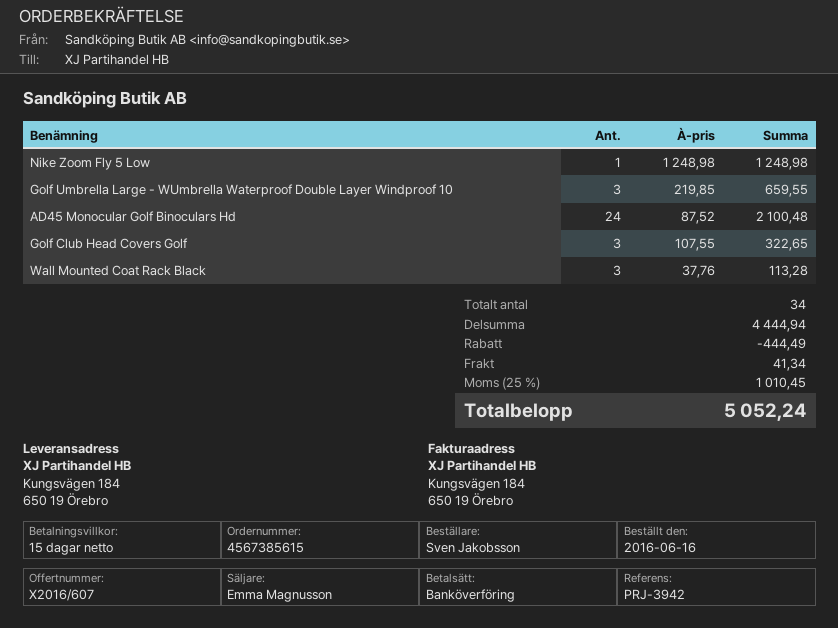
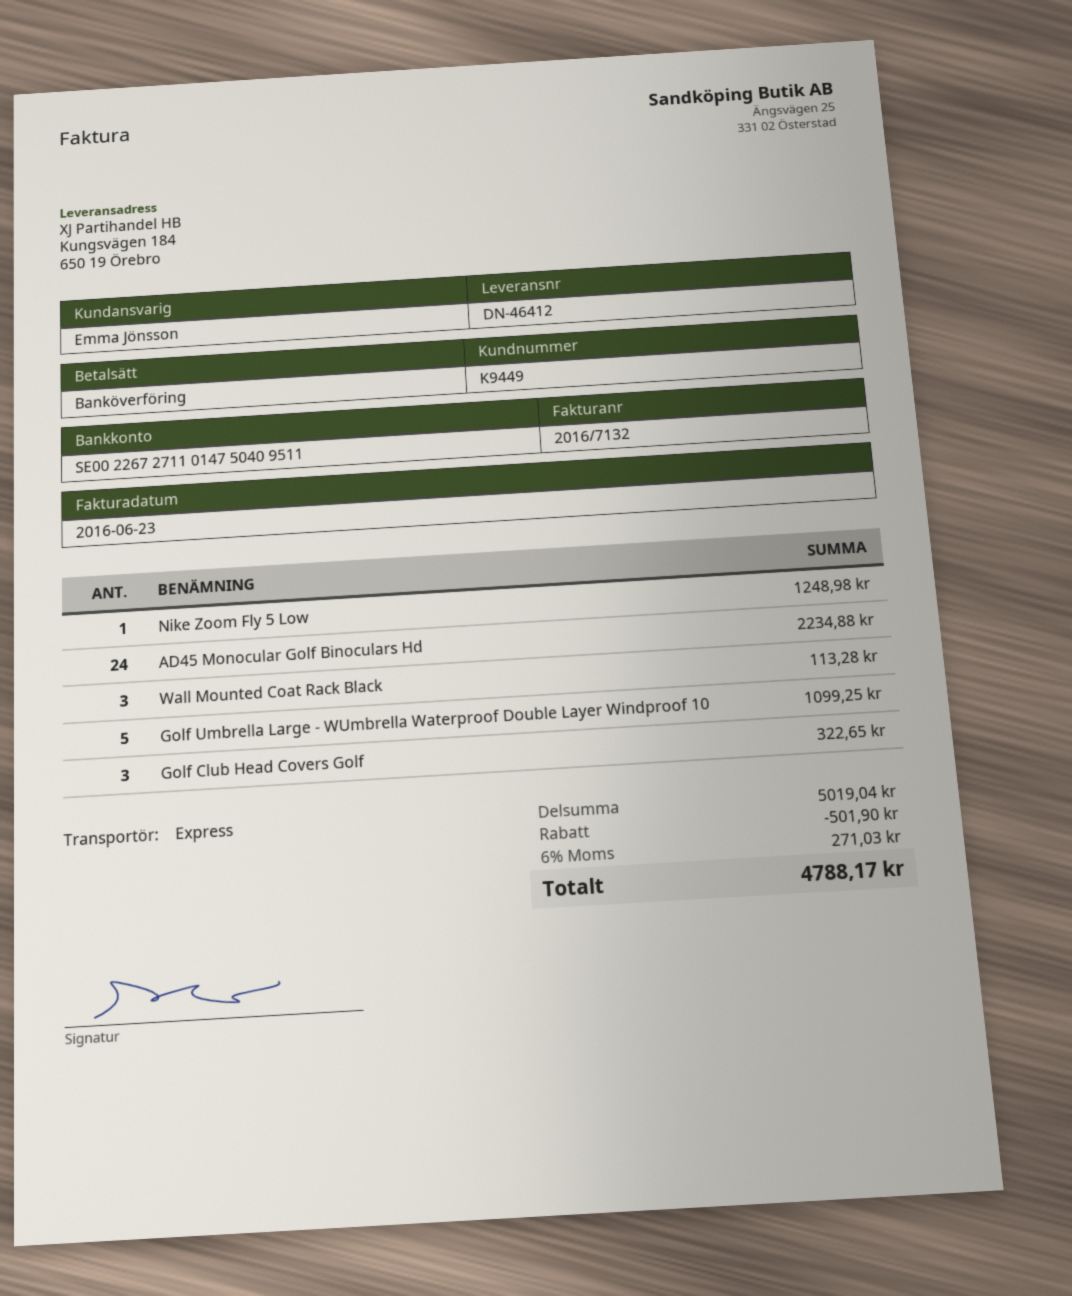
sales rep: Emma Magnusson -> Emma Jönsson
Golf Umbrella Large - WUmbrella Waterproof Double Layer Windproof 10: 3 for 659.55 -> 5 for 1099.25
AD45 Monocular Golf Binoculars Hd: 24 for 2100.48 -> 24 for 2234.88
subtotal: 4444.94 -> 5019.04
discount: 444.49 -> 501.90
shipping: 41.34 -> none
tax: 25% = 1010.45 -> 6% = 271.03
total: 5052.24 -> 4788.17

